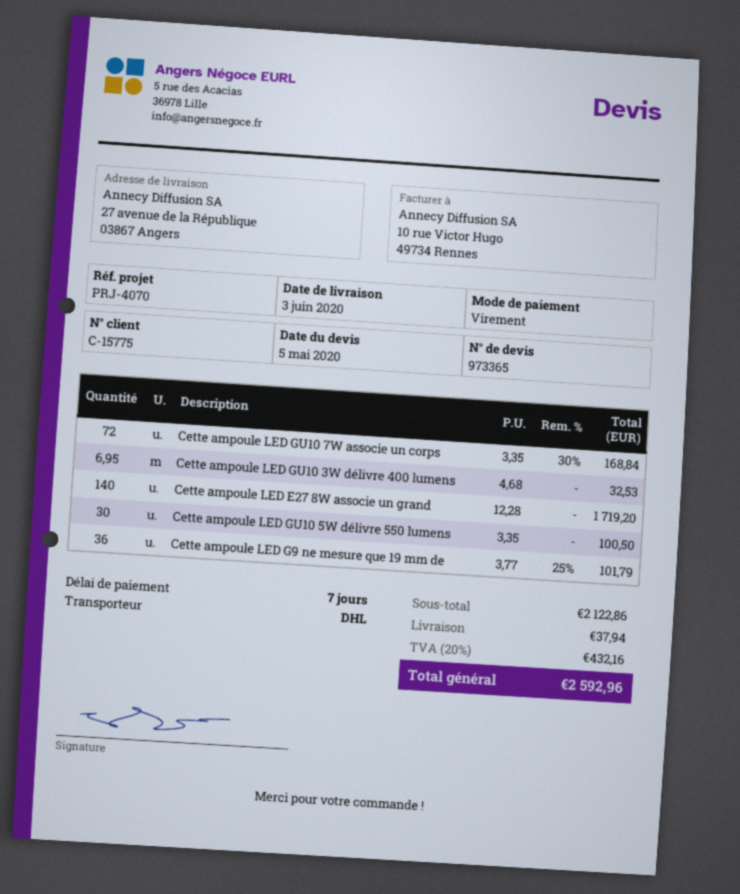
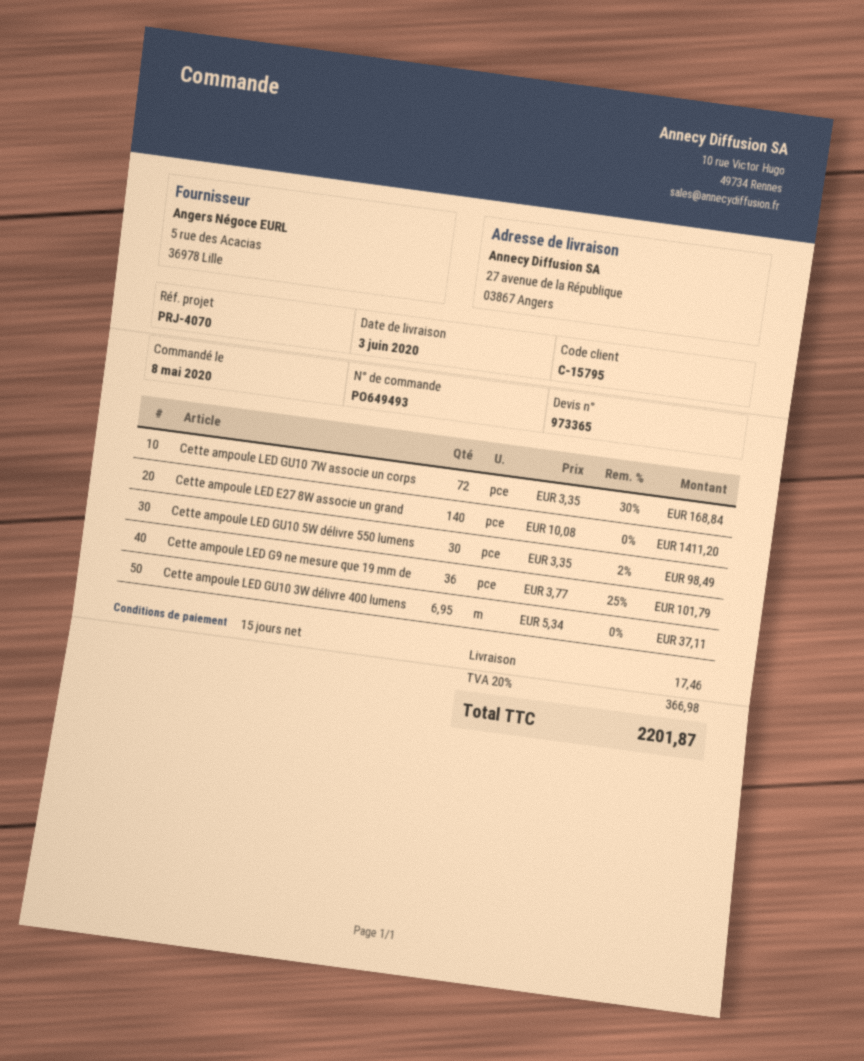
payment terms: 7 days -> 15 days
customer number: C-15775 -> C-15795
Cette ampoule LED GU10 3W délivre 400 lumens: 6.95 x 4.68 = 32.53 -> 6.95 x 5.34 = 37.11
Cette ampoule LED E27 8W associe un grand: 140 x 12.28 = 1719.20 -> 140 x 10.08 = 1411.20
Cette ampoule LED GU10 5W délivre 550 lumens: 30 x 3.35 = 100.50 -> 30 x 3.35 - 2% = 98.49
shipping: 37.94 -> 17.46
tax: 20% = 432.16 -> 20% = 366.98
total: 2592.96 -> 2201.87

